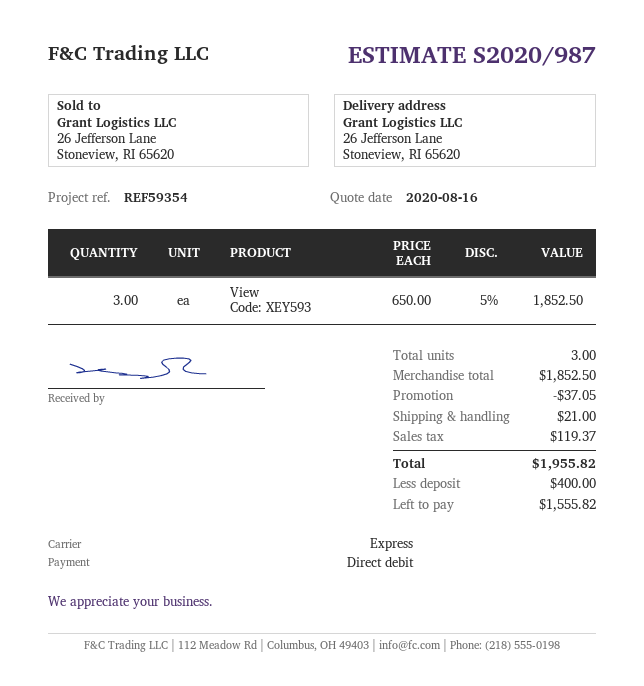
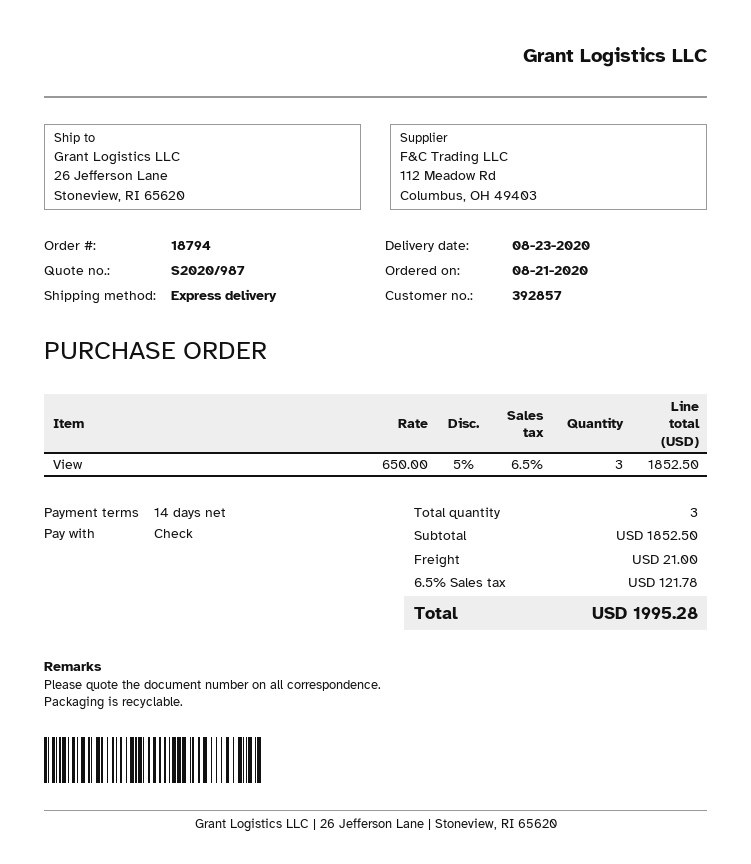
payment method: direct debit -> cheque
discount: 37.05 -> none
tax: 119.37 -> 121.78
total: 1955.82 -> 1995.28

